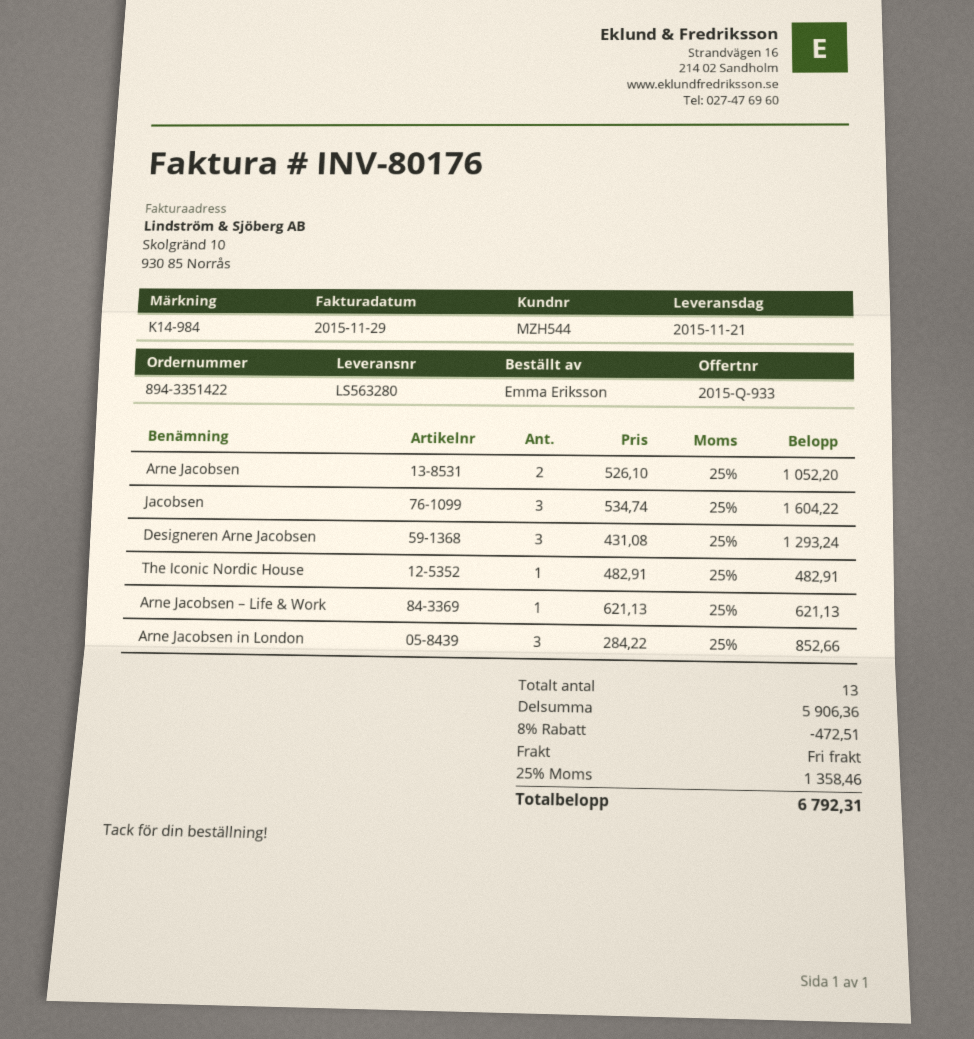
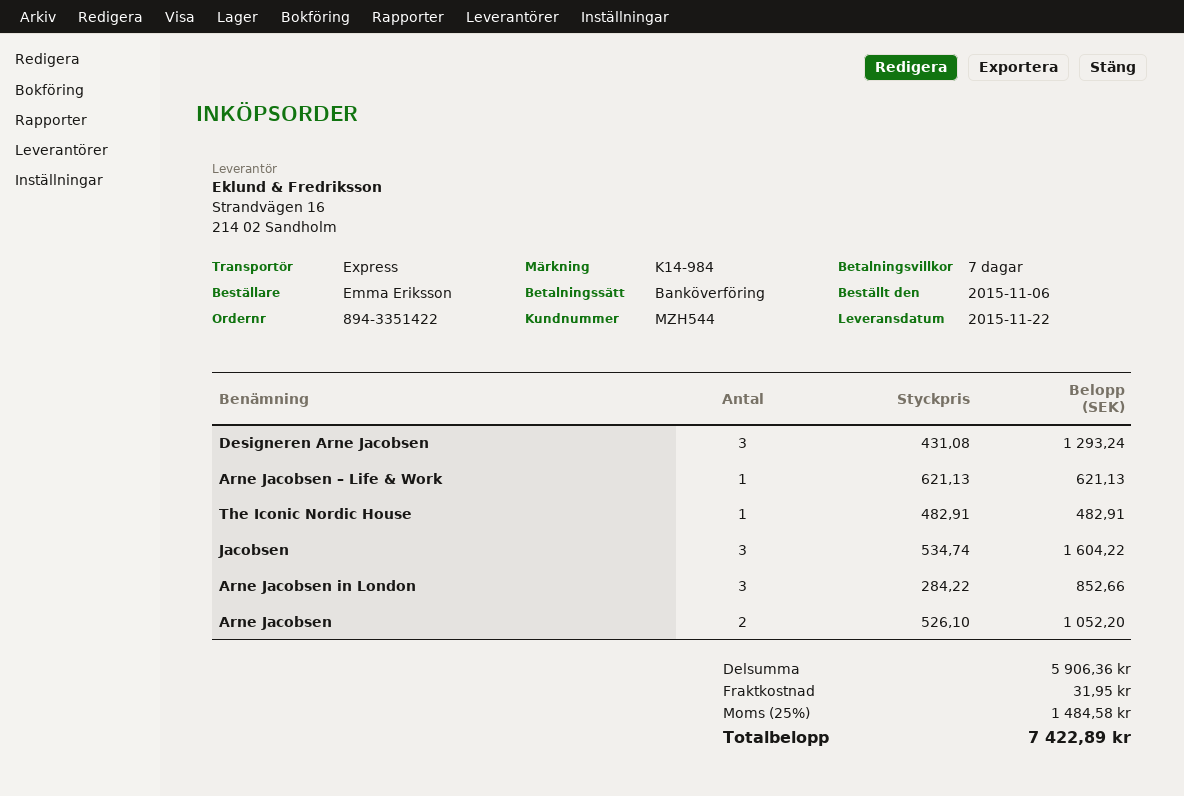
delivery date: 2015-11-21 -> 2015-11-22
discount: 8% = 472.51 -> none
shipping: 0.00 -> 31.95
tax: 25% = 1358.46 -> 25% = 1484.58
total: 6792.31 -> 7422.89

